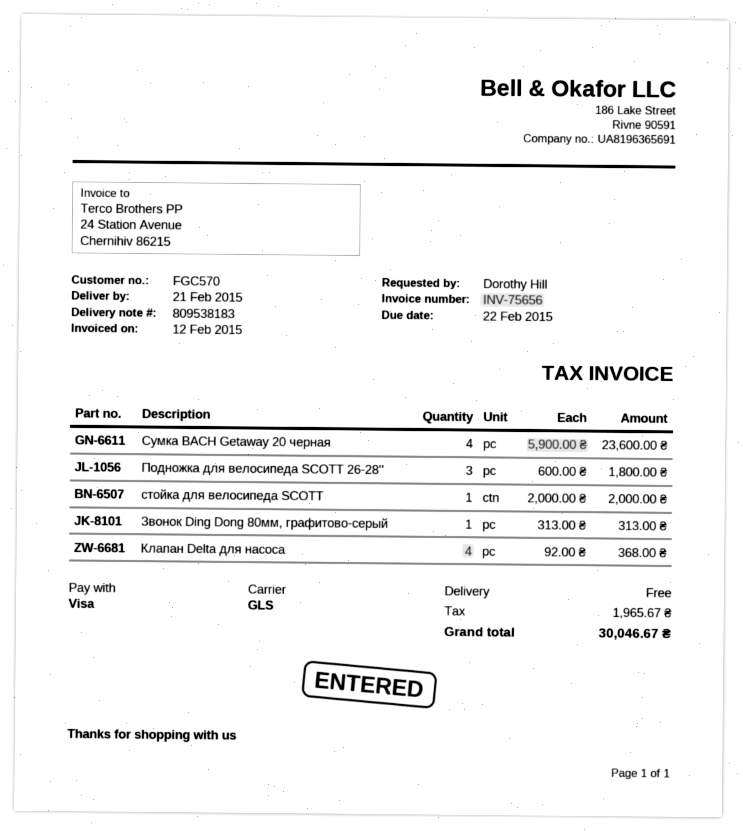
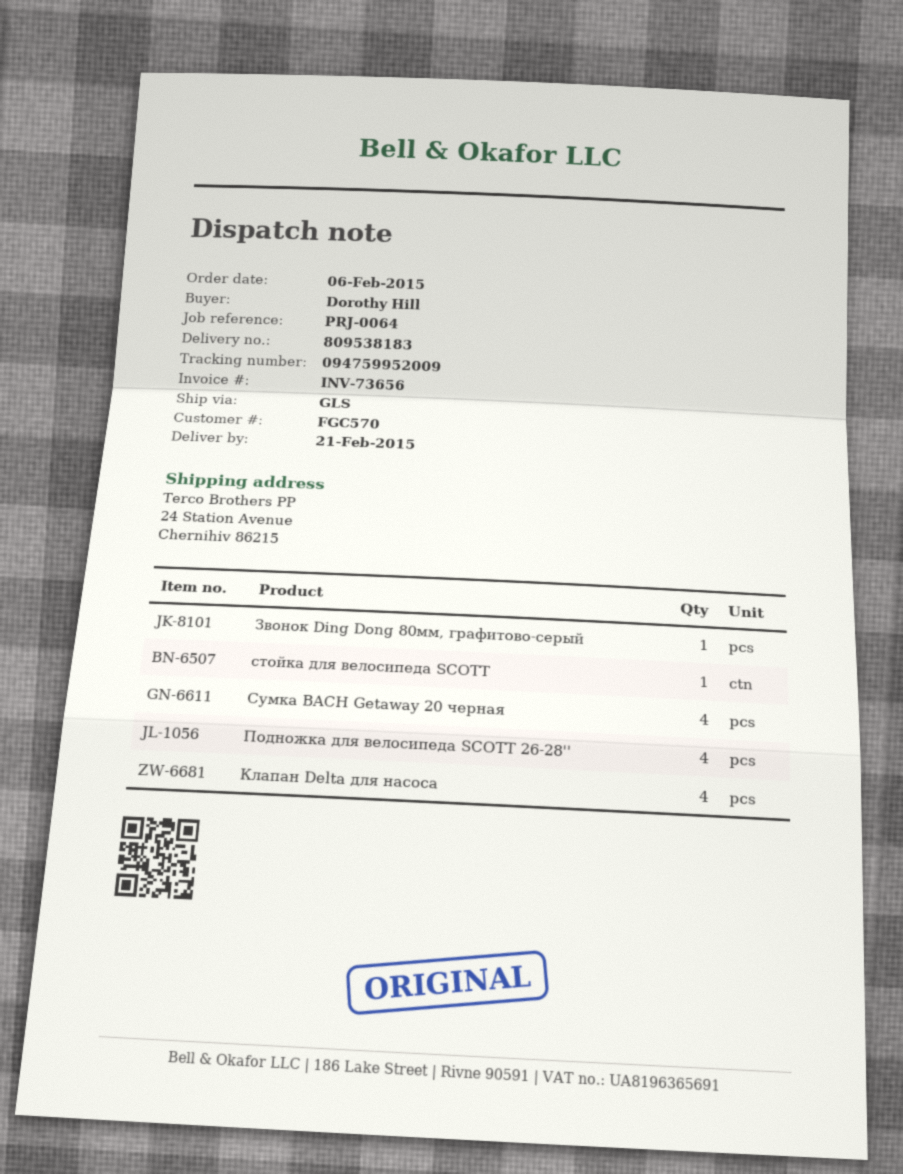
invoice number: INV-75656 -> INV-73656
Подножка для велосипеда SCOTT 26-28'': 3 -> 4

